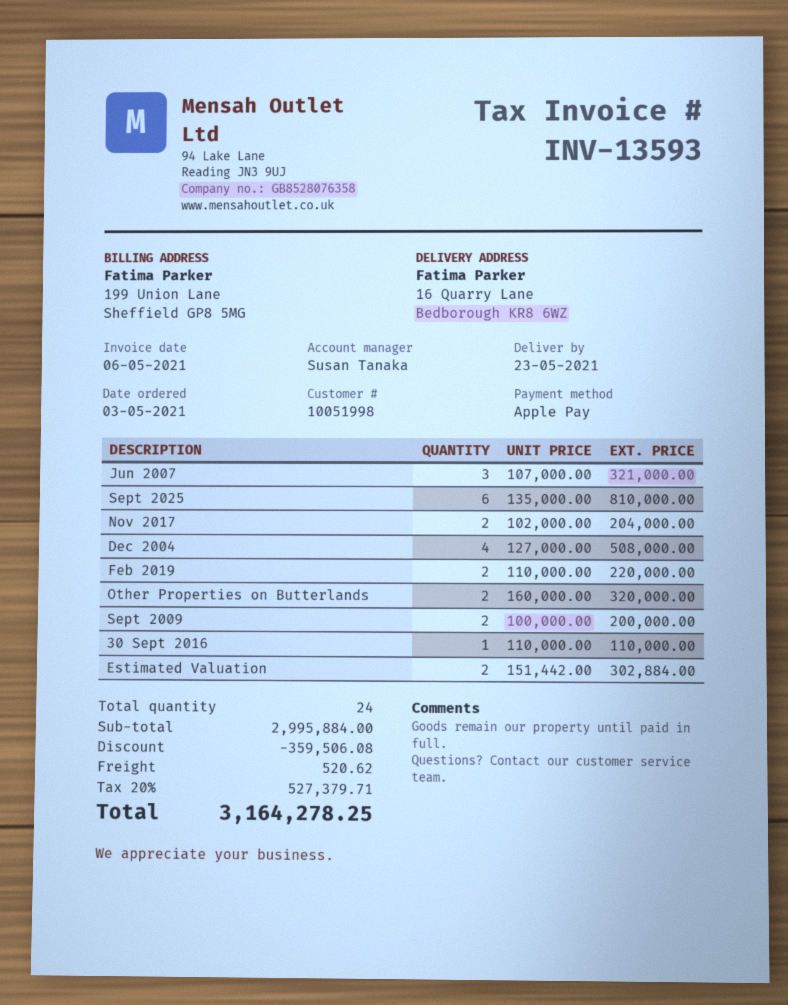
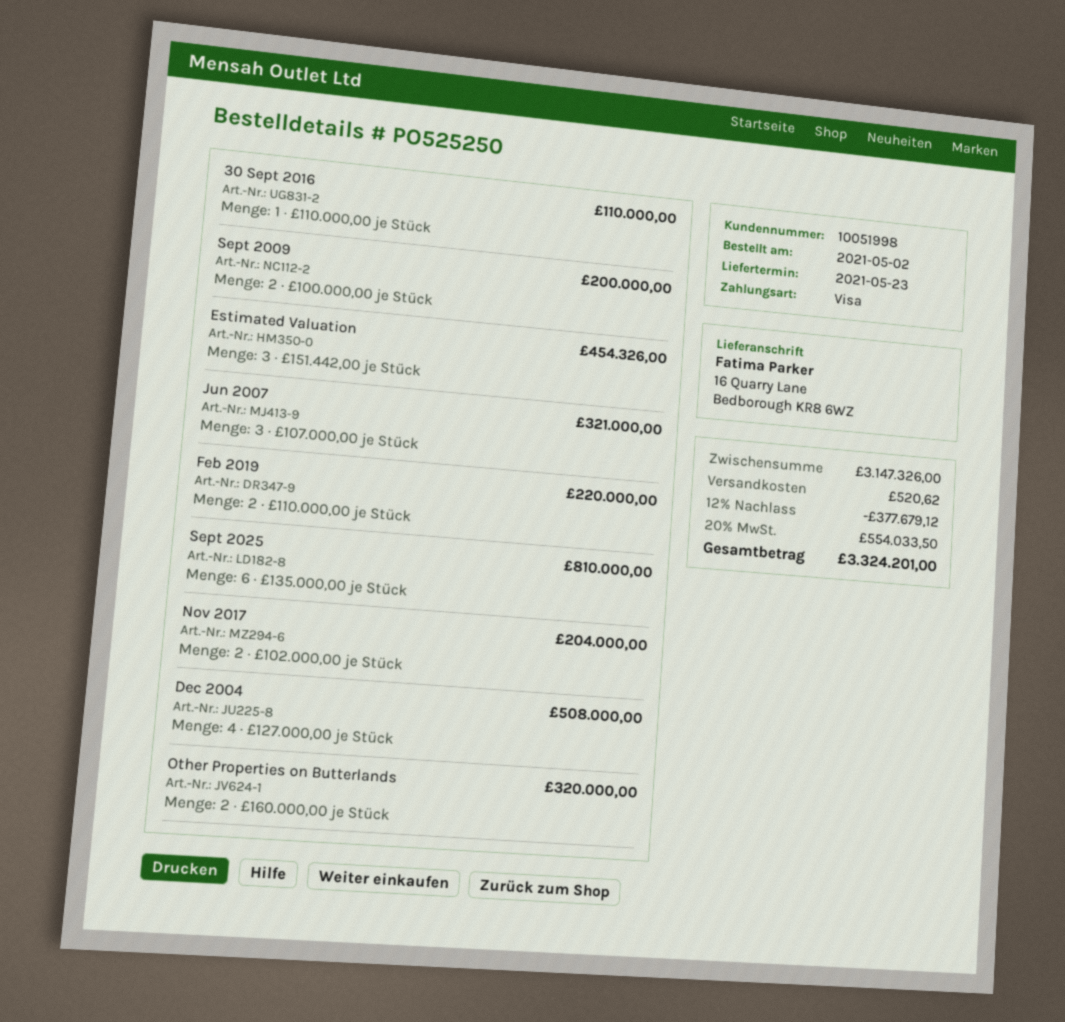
order date: 2021-05-03 -> 2021-05-02
payment method: Apple Pay -> Visa
Estimated Valuation: 2 x 151442.00 = 302884.00 -> 3 x 151442.00 = 454326.00
subtotal: 2995884.00 -> 3147326.00
discount: 359506.08 -> 377679.12
tax: 20% = 527379.71 -> 20% = 554033.50
total: 3164278.25 -> 3324201.00

